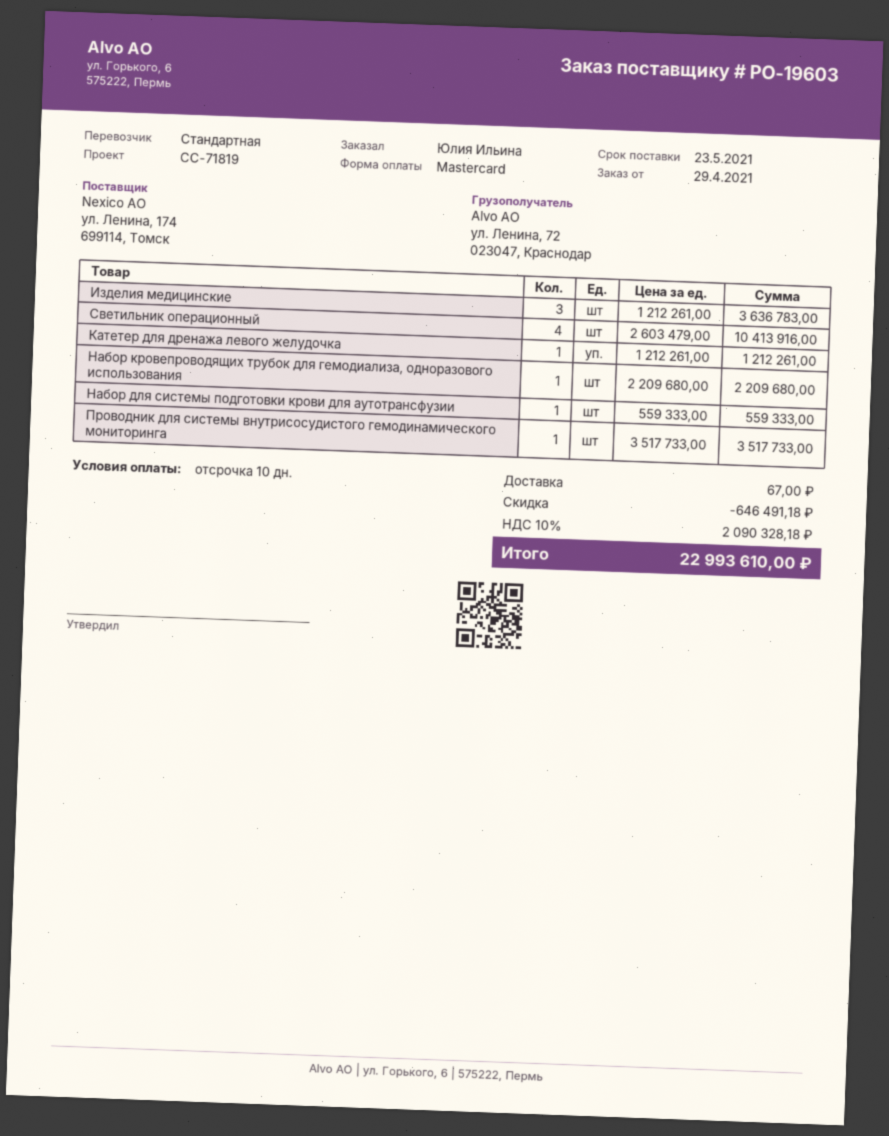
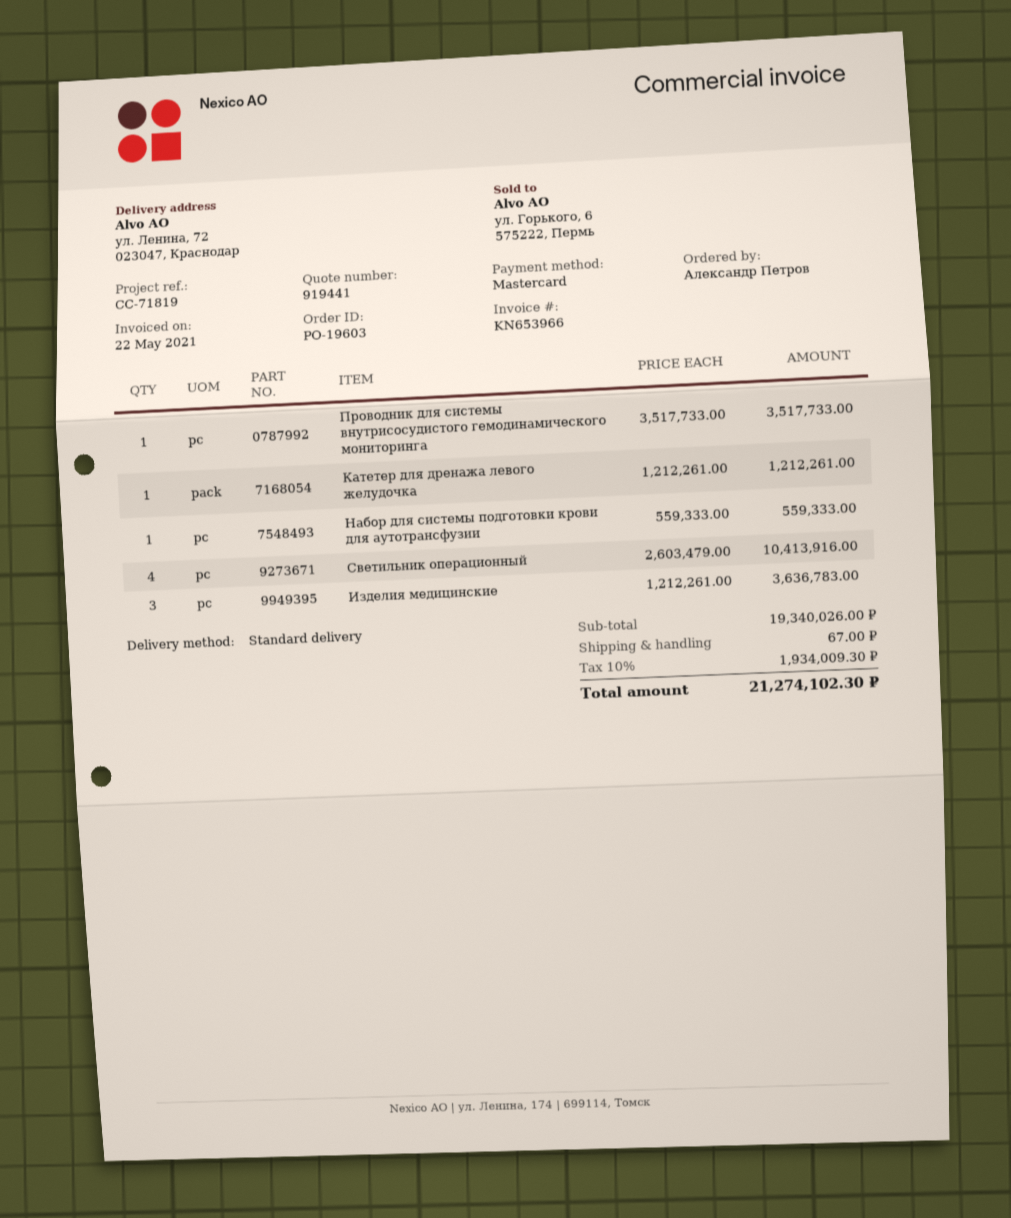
ordered by: Юлия Ильина -> Александр Петров
Набор кровепроводящих трубок для гемодиализа, одноразового использования: 1 x 2209680.00 = 2209680.00 -> none
discount: 646491.18 -> none
tax: 10% = 2090328.18 -> 10% = 1934009.30
total: 22993610.00 -> 21274102.30

